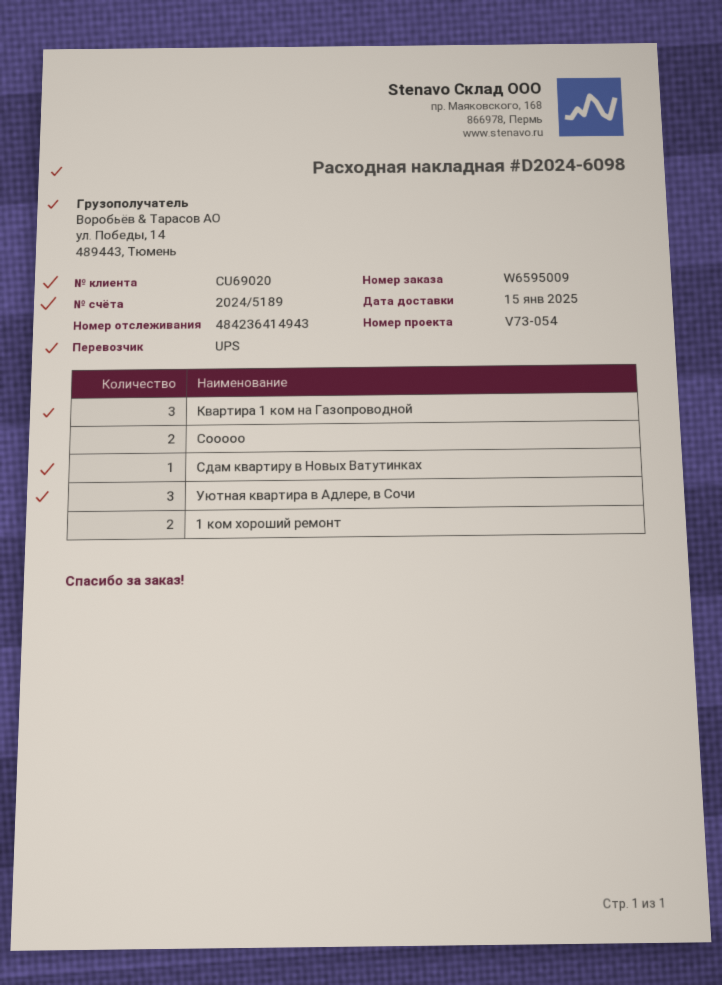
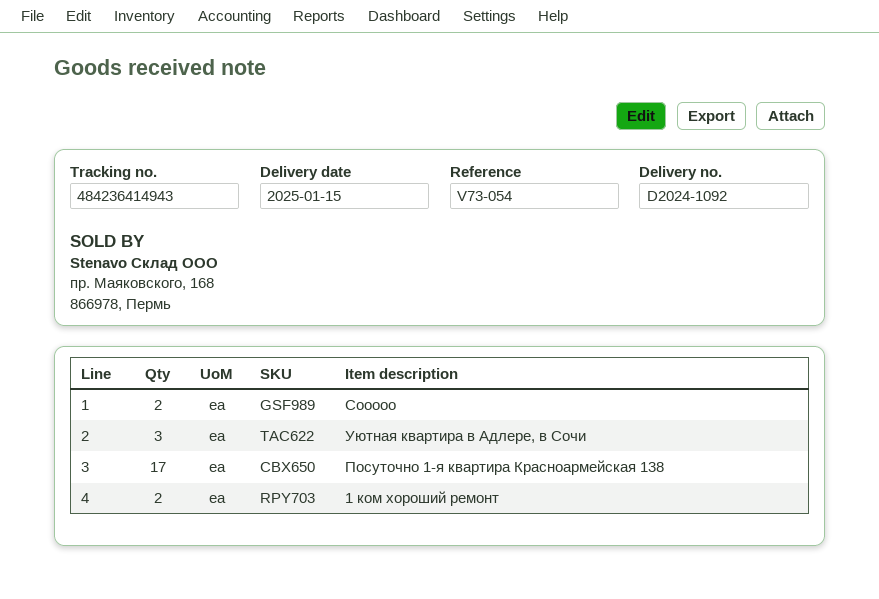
delivery note number: D2024-6098 -> D2024-1092
Квартира 1 ком на Газопроводной: 3 -> none
Сдам квартиру в Новых Ватутинках: 1 -> none
Посуточно 1-я квартира Красноармейская 138: none -> 17

